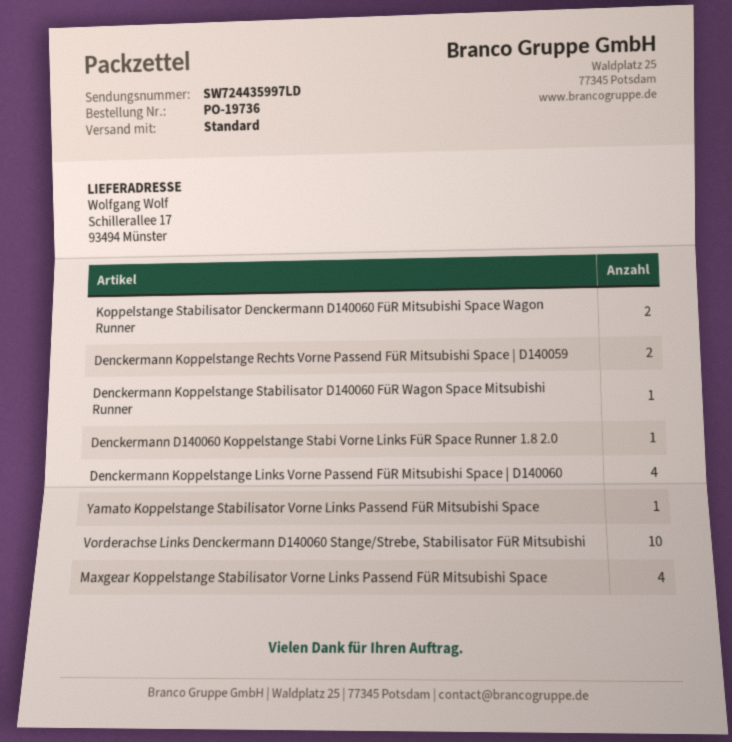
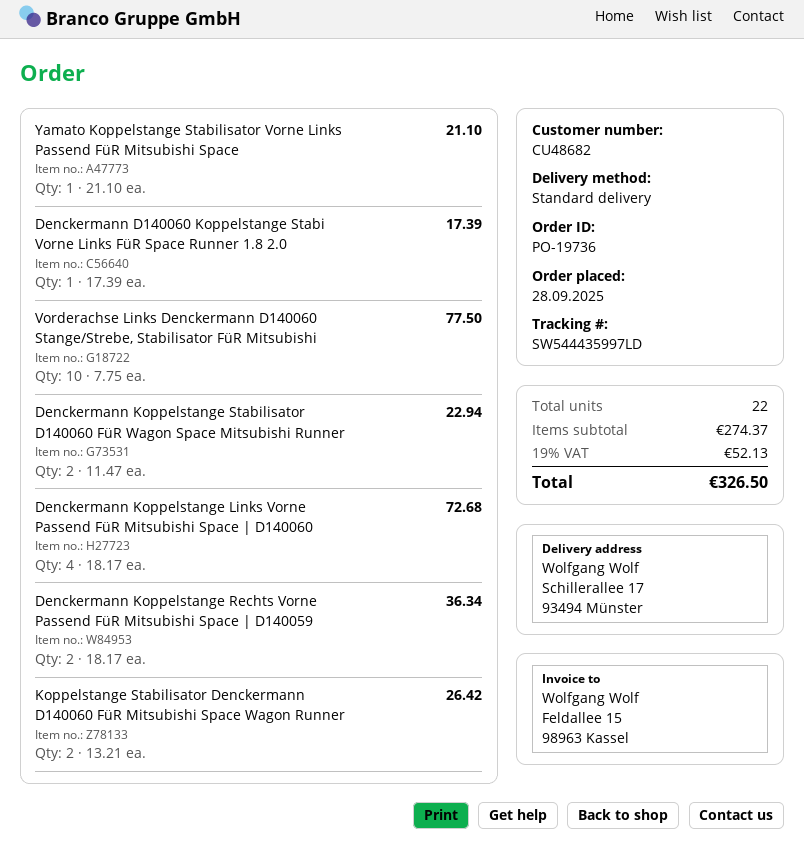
tracking number: SW724435997LD -> SW544435997LD
Denckermann Koppelstange Stabilisator D140060 FüR Wagon Space Mitsubishi Runner: 1 -> 2
Maxgear Koppelstange Stabilisator Vorne Links Passend FüR Mitsubishi Space: 4 -> none

